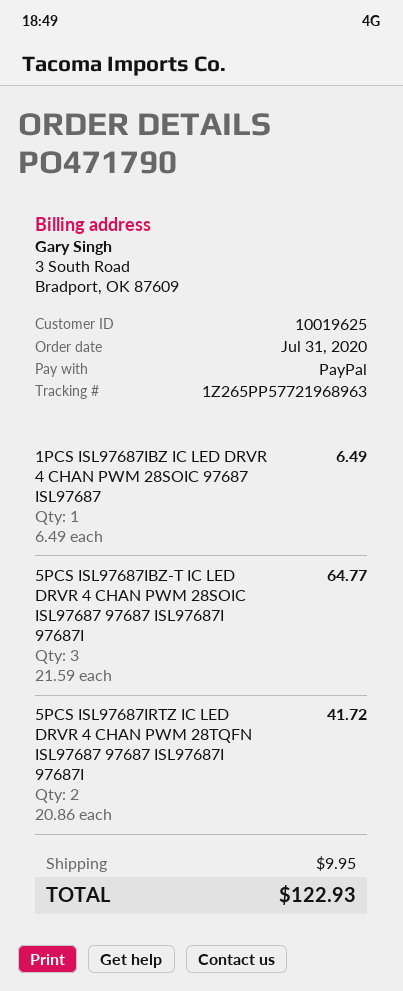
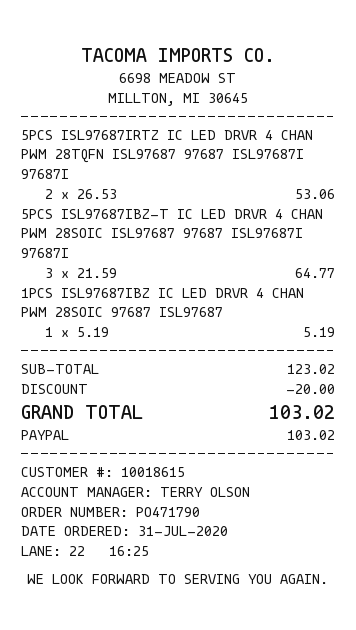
customer number: 10019625 -> 10018615
1PCS ISL97687IBZ IC LED DRVR 4 CHAN PWM 28SOIC 97687 ISL97687: 1 x 6.49 = 6.49 -> 1 x 5.19 = 5.19
5PCS ISL97687IRTZ IC LED DRVR 4 CHAN PWM 28TQFN ISL97687 97687 ISL97687I 97687I: 2 x 20.86 = 41.72 -> 2 x 26.53 = 53.06
discount: none -> 20.00
shipping: 9.95 -> none
total: 122.93 -> 103.02

